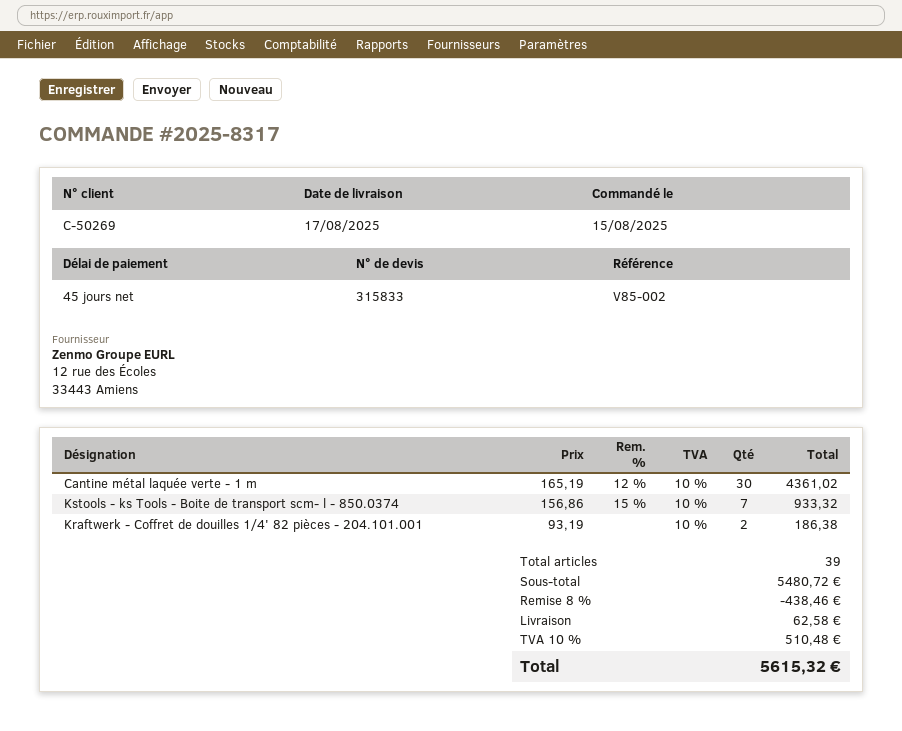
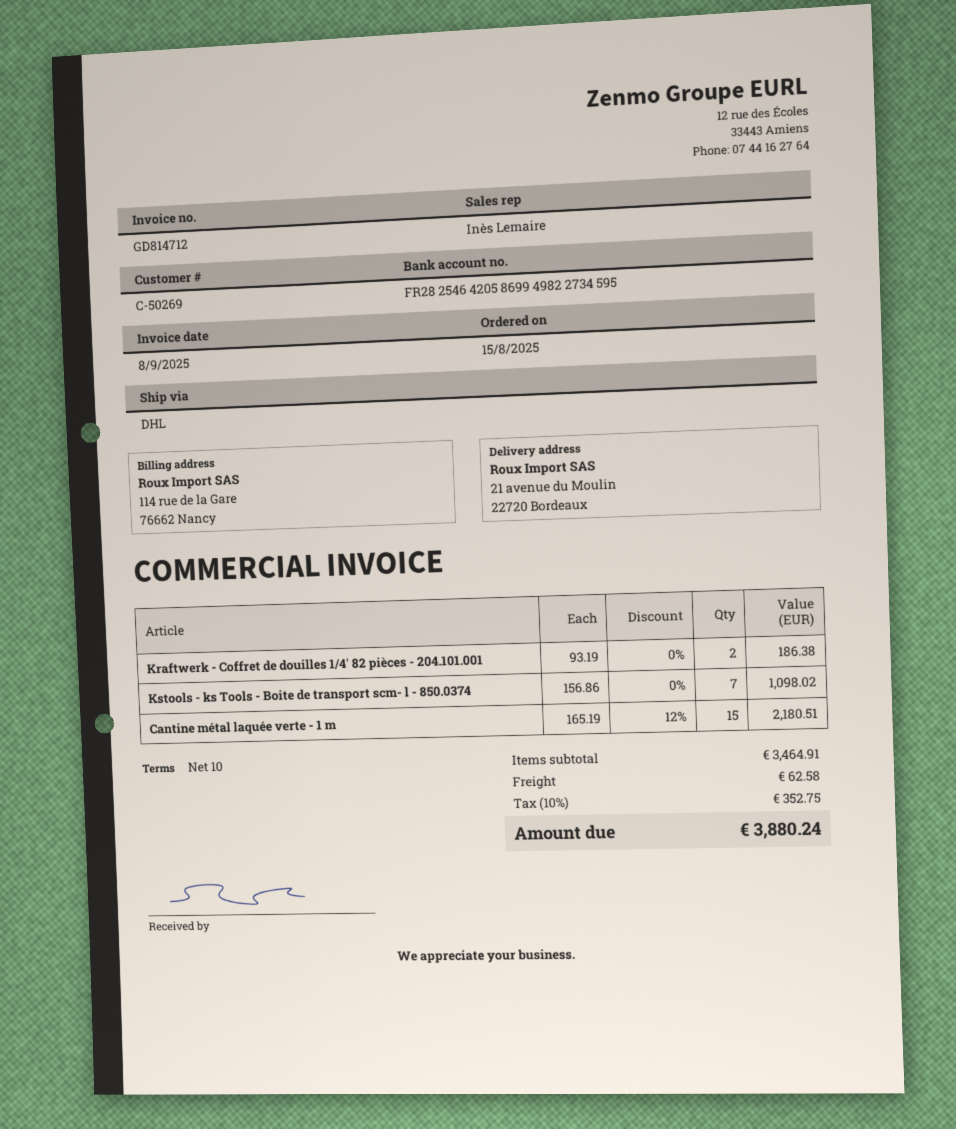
payment terms: 45 days -> 10 days
Cantine métal laquée verte - 1 m: 30 x 165.19 - 12% = 4361.02 -> 15 x 165.19 - 12% = 2180.51
Kstools - ks Tools - Boite de transport scm- l - 850.0374: 7 x 156.86 - 15% = 933.32 -> 7 x 156.86 = 1098.02
subtotal: 5480.72 -> 3464.91
discount: 8% = 438.46 -> none
tax: 10% = 510.48 -> 10% = 352.75
total: 5615.32 -> 3880.24

